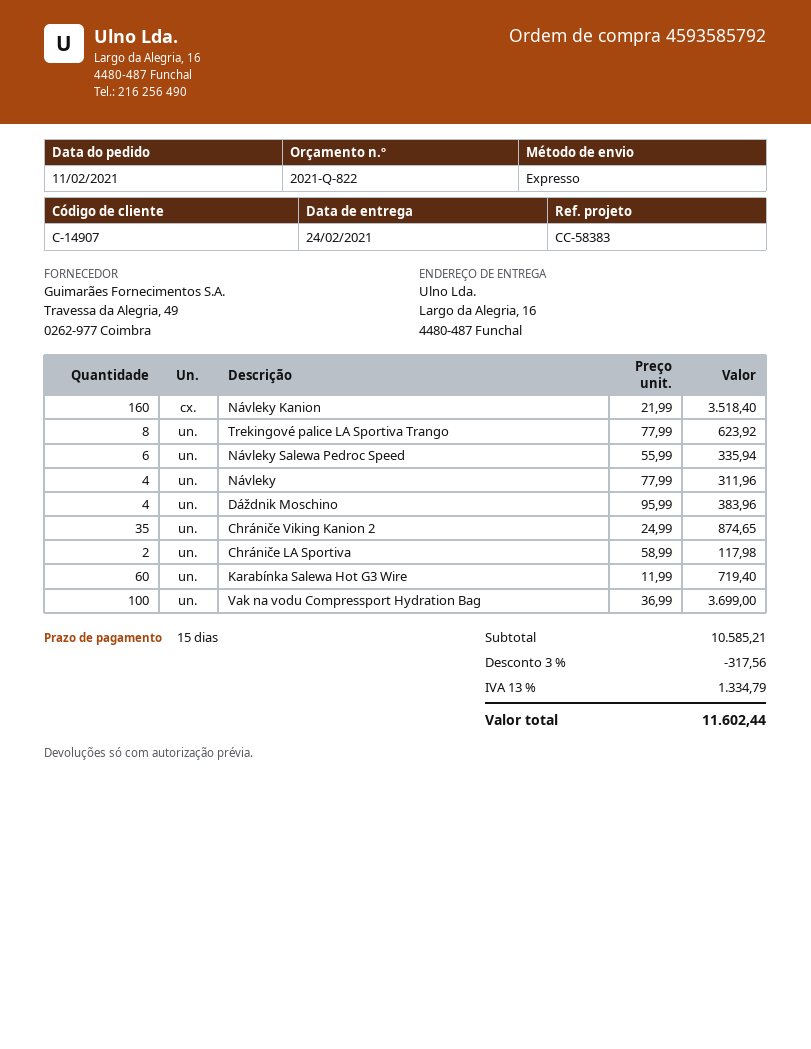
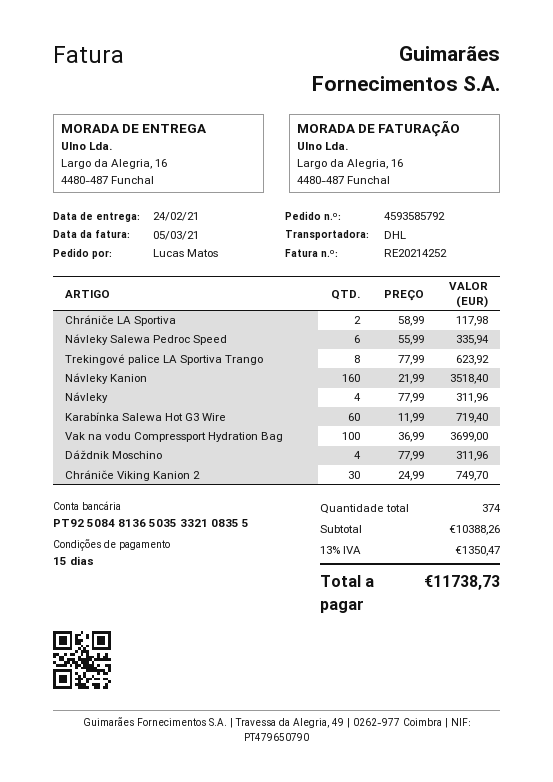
shipping method: express -> DHL
Dáždnik Moschino: 4 x 95.99 = 383.96 -> 4 x 77.99 = 311.96
Chrániče Viking Kanion 2: 35 x 24.99 = 874.65 -> 30 x 24.99 = 749.70
subtotal: 10585.21 -> 10388.26
discount: 3% = 317.56 -> none
tax: 13% = 1334.79 -> 13% = 1350.47
total: 11602.44 -> 11738.73

